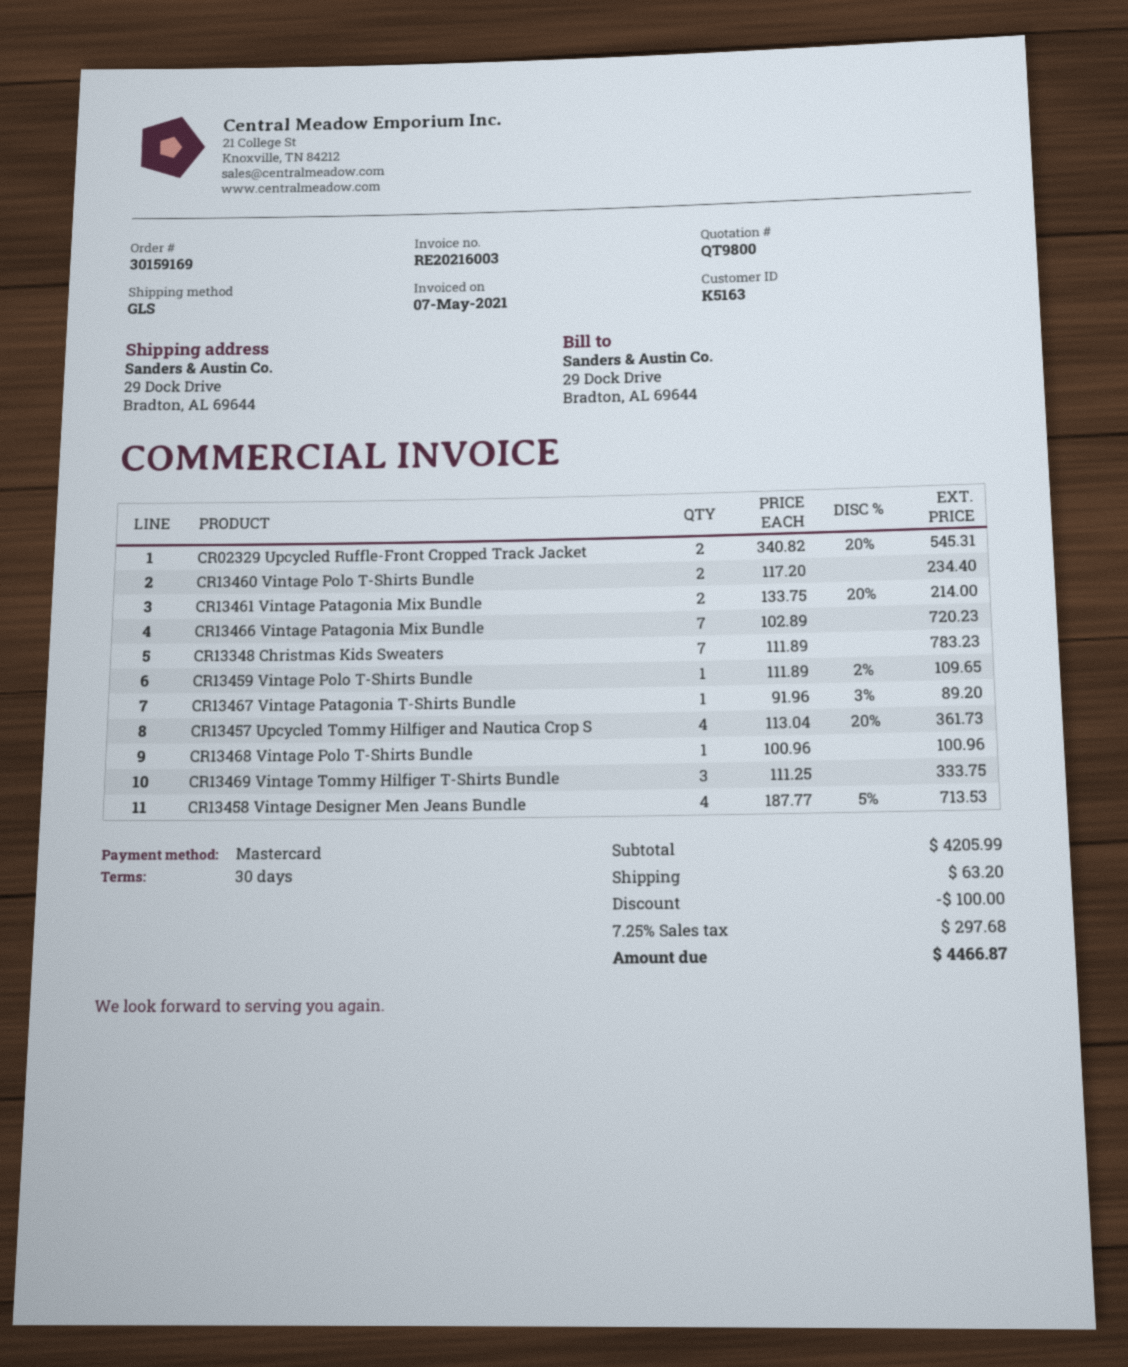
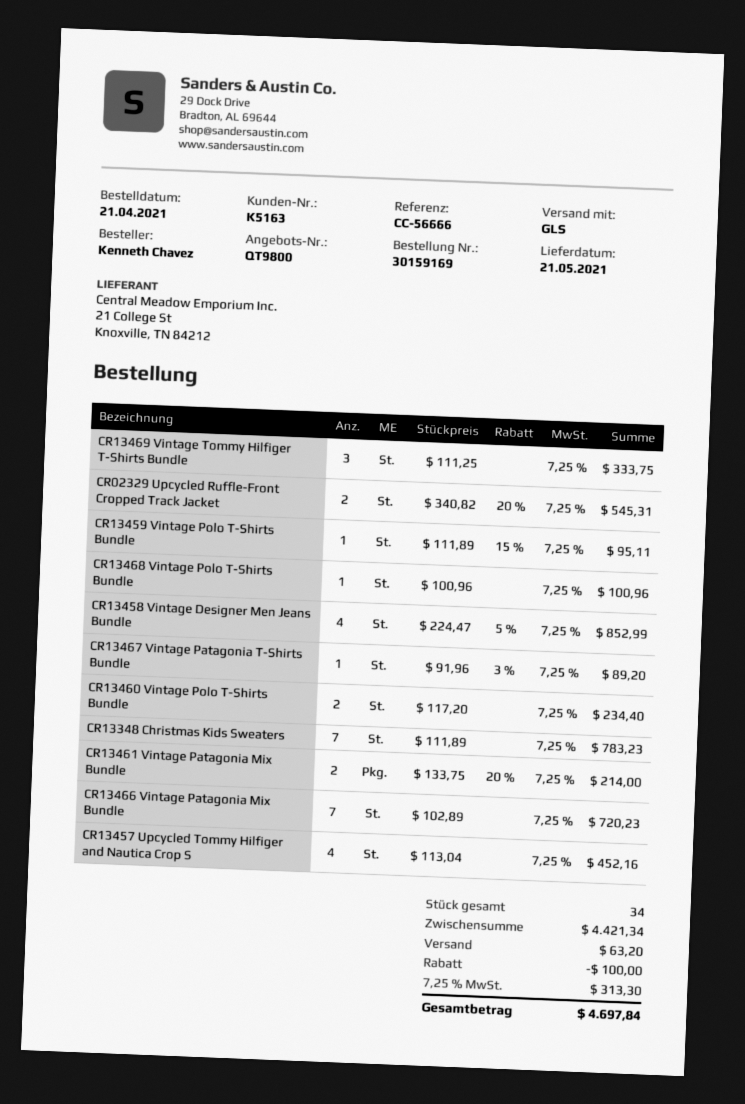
CR13459 Vintage Polo T-Shirts Bundle: 1 x 111.89 - 2% = 109.65 -> 1 x 111.89 - 15% = 95.11
CR13457 Upcycled Tommy Hilfiger and Nautica Crop S: 4 x 113.04 - 20% = 361.73 -> 4 x 113.04 = 452.16
CR13458 Vintage Designer Men Jeans Bundle: 4 x 187.77 - 5% = 713.53 -> 4 x 224.47 - 5% = 852.99
subtotal: 4205.99 -> 4421.34
tax: 7.25% = 297.68 -> 7.25% = 313.30
total: 4466.87 -> 4697.84

